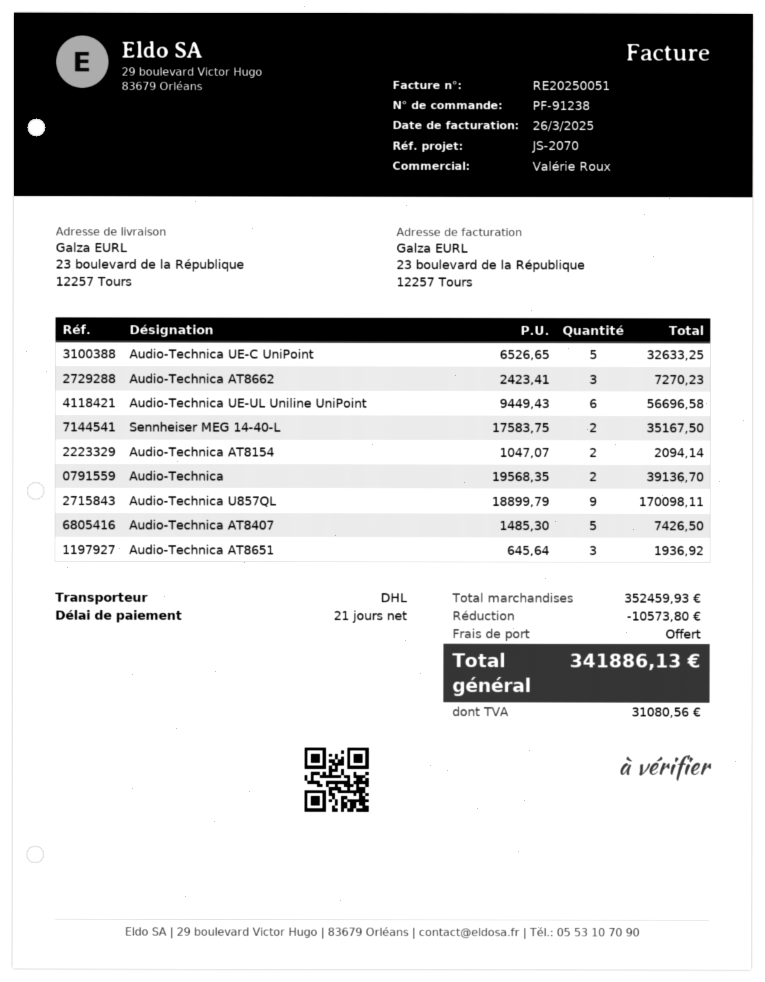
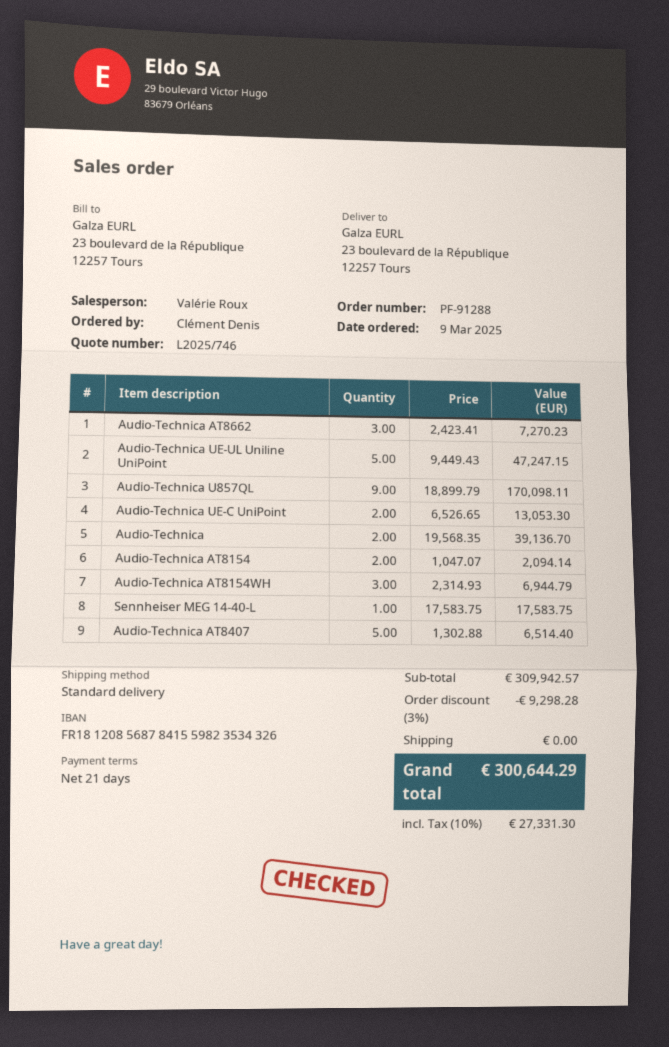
order number: PF-91238 -> PF-91288
shipping method: DHL -> standard
Audio-Technica UE-C UniPoint: 5 x 6526.65 = 32633.25 -> 2 x 6526.65 = 13053.30
Audio-Technica UE-UL Uniline UniPoint: 6 x 9449.43 = 56696.58 -> 5 x 9449.43 = 47247.15
Sennheiser MEG 14-40-L: 2 x 17583.75 = 35167.50 -> 1 x 17583.75 = 17583.75
Audio-Technica AT8407: 5 x 1485.30 = 7426.50 -> 5 x 1302.88 = 6514.40
Audio-Technica AT8651: 3 x 645.64 = 1936.92 -> none
Audio-Technica AT8154WH: none -> 3 x 2314.93 = 6944.79
subtotal: 352459.93 -> 309942.57
discount: 10573.80 -> 9298.28
tax: 31080.56 -> 27331.30
total: 341886.13 -> 300644.29

